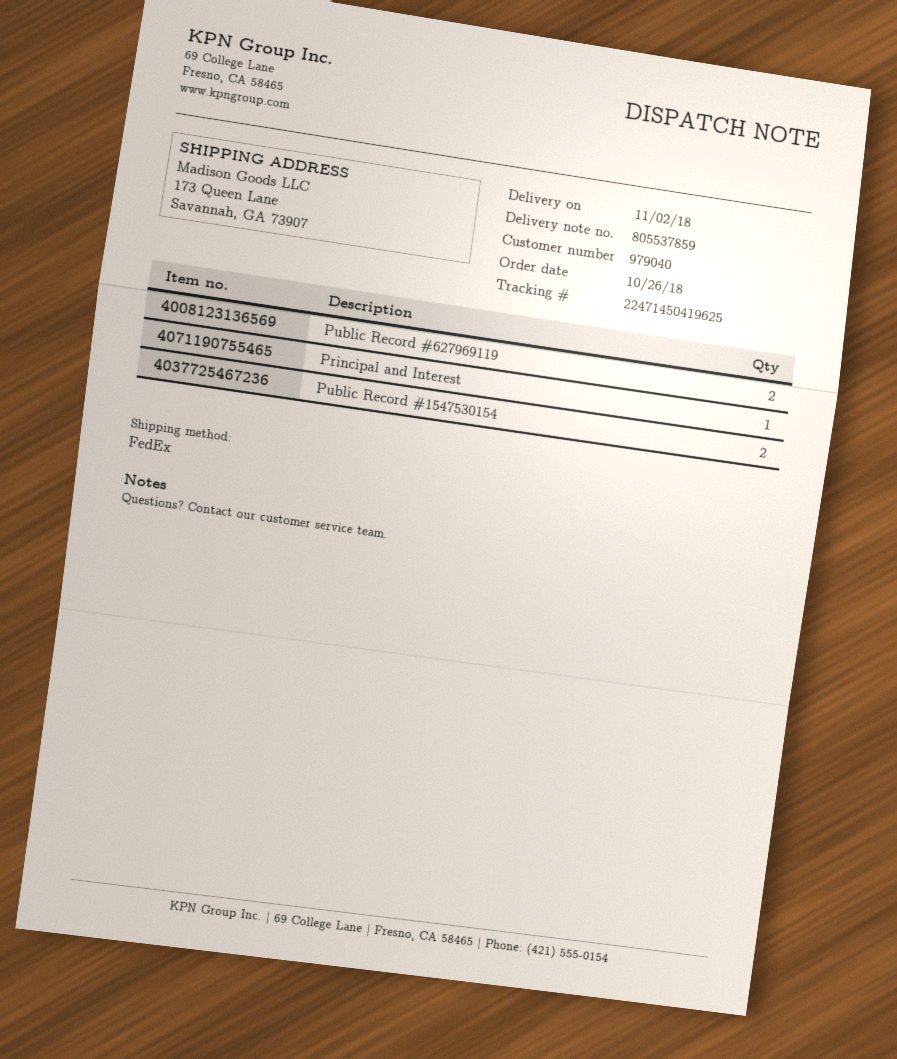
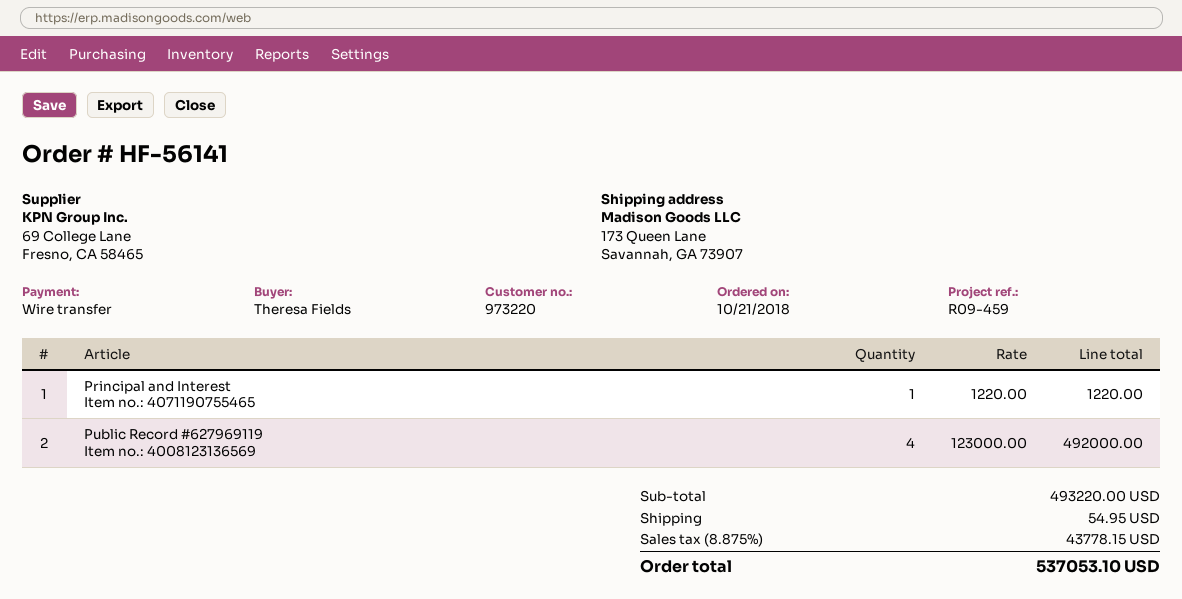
order date: 2018-10-26 -> 2018-10-21
customer number: 979040 -> 973220
Public Record #627969119: 2 -> 4
Public Record #1547530154: 2 -> none

